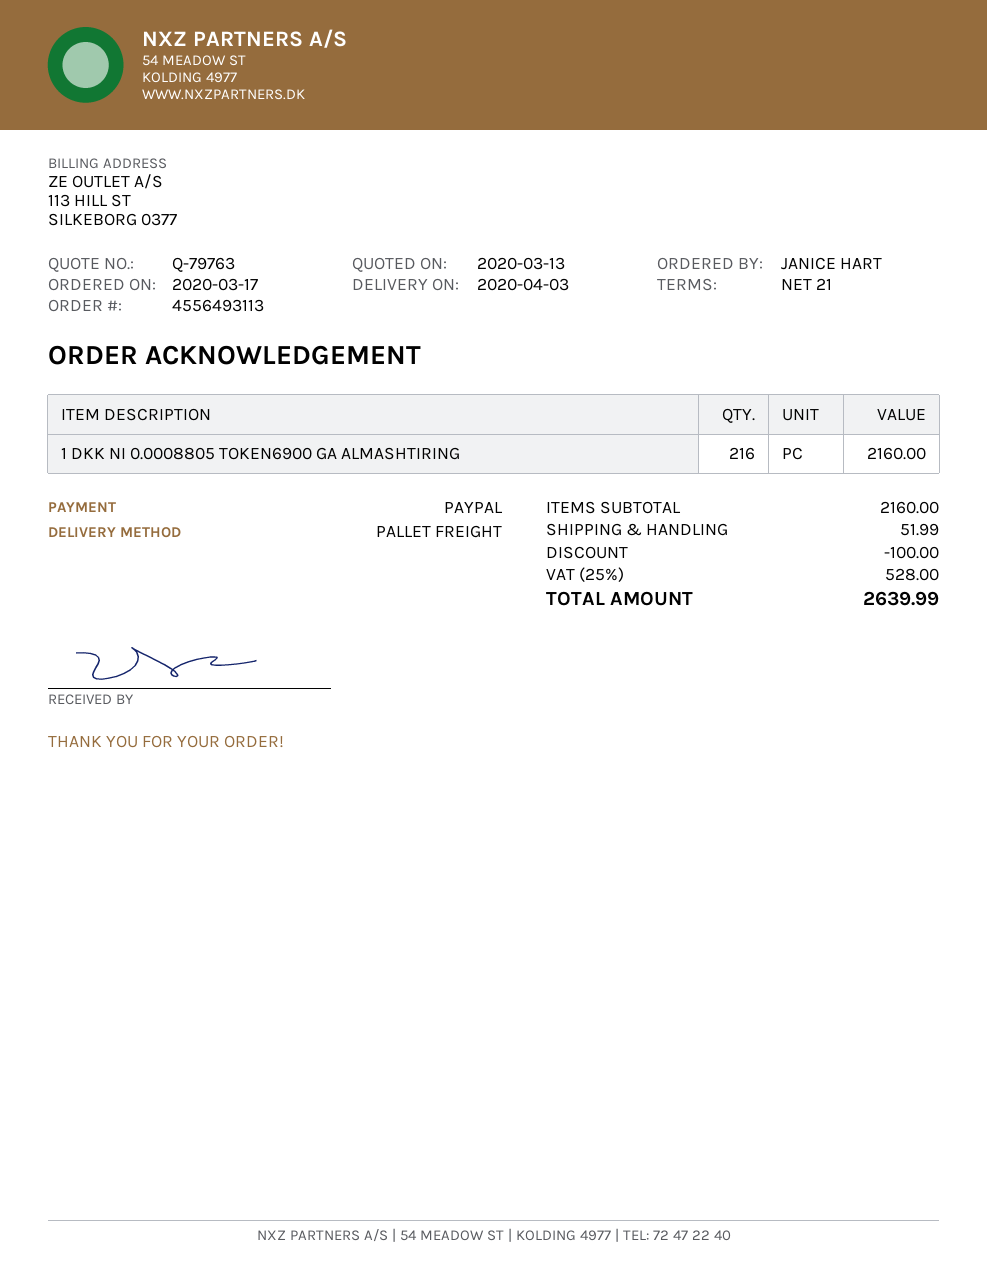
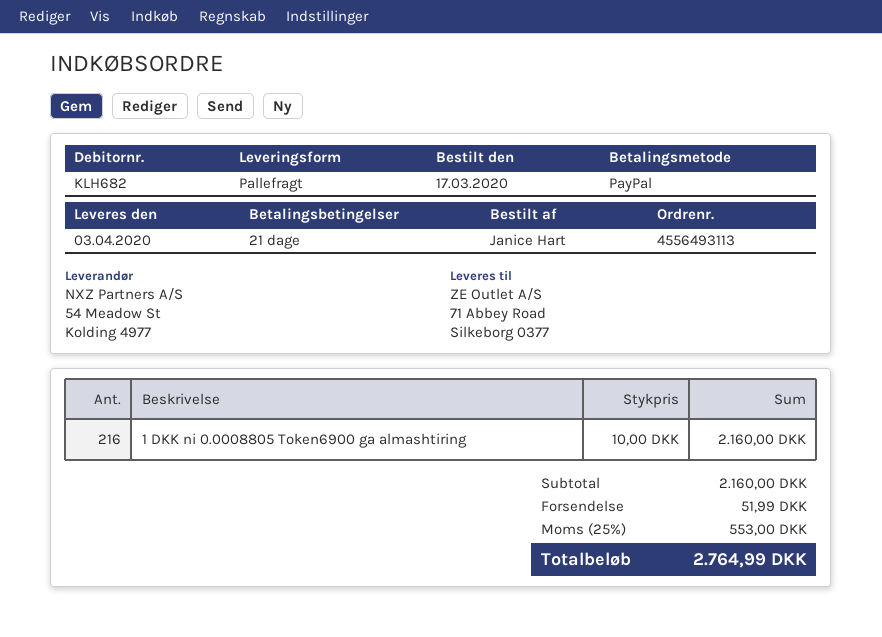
discount: 100.00 -> none
tax: 25% = 528.00 -> 25% = 553.00
total: 2639.99 -> 2764.99

